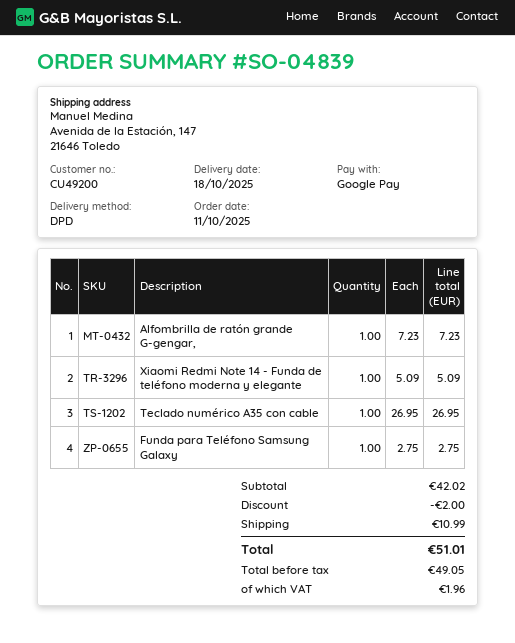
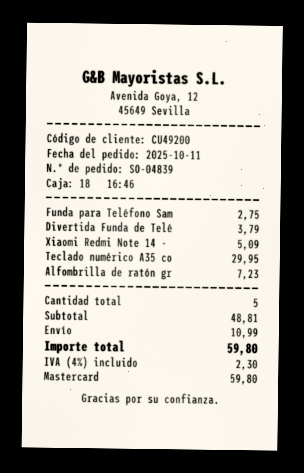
payment method: Google Pay -> Mastercard
Teclado numérico A35 con cable: 1 for 26.95 -> 1 for 29.95
Divertida Funda de Telé: none -> 1 for 3.79
subtotal: 42.02 -> 48.81
discount: 2.00 -> none
tax: 1.96 -> 2.30
total: 51.01 -> 59.80

